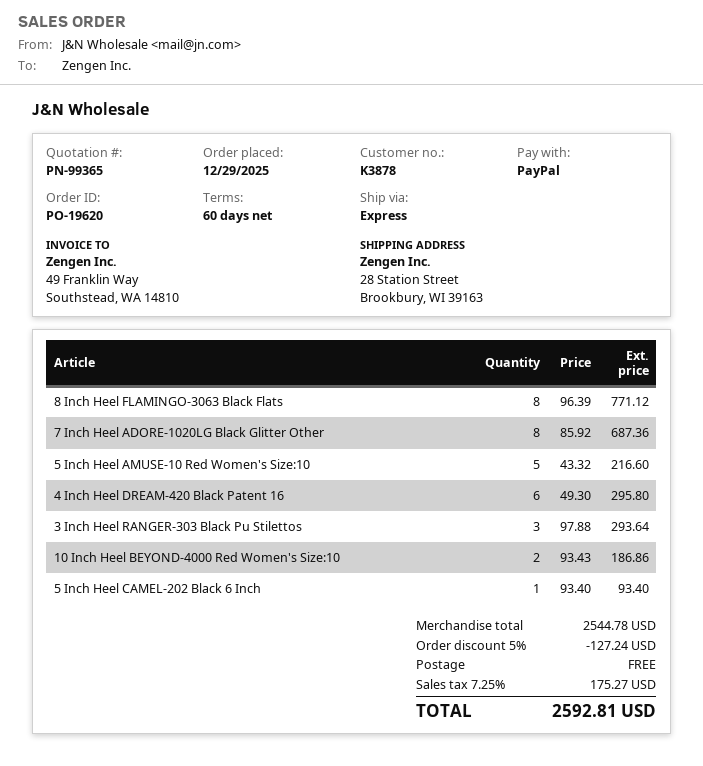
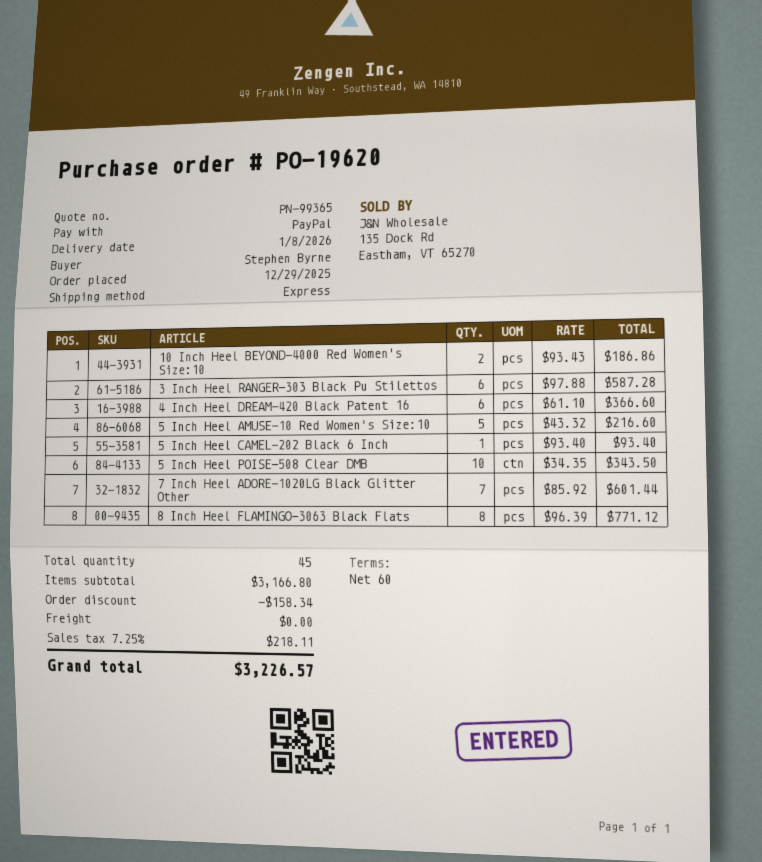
7 Inch Heel ADORE-1020LG Black Glitter Other: 8 x 85.92 = 687.36 -> 7 x 85.92 = 601.44
4 Inch Heel DREAM-420 Black Patent 16: 6 x 49.30 = 295.80 -> 6 x 61.10 = 366.60
3 Inch Heel RANGER-303 Black Pu Stilettos: 3 x 97.88 = 293.64 -> 6 x 97.88 = 587.28
5 Inch Heel POISE-508 Clear DMB: none -> 10 x 34.35 = 343.50
subtotal: 2544.78 -> 3166.80
discount: 127.24 -> 158.34
tax: 7.25% = 175.27 -> 7.25% = 218.11
total: 2592.81 -> 3226.57

